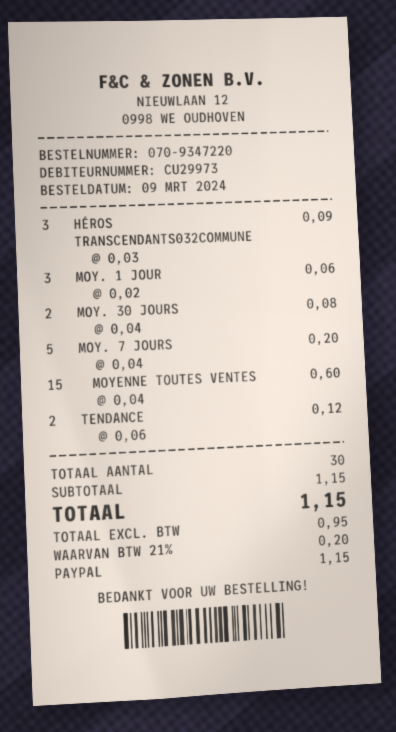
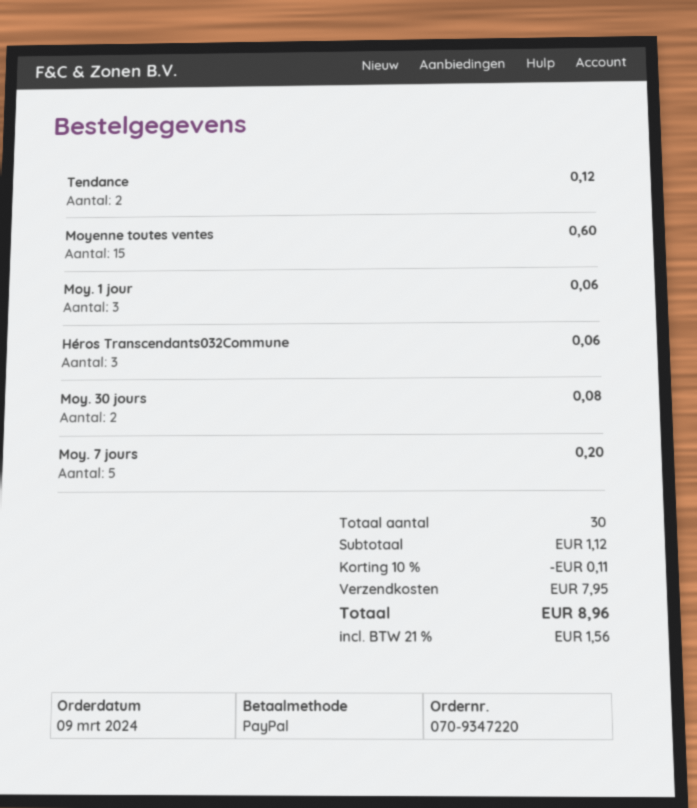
HÉROS TRANSCENDANTS032COMMUNE: 3 for 0.09 -> 3 for 0.06
subtotal: 1.15 -> 1.12
discount: none -> 10% = 0.11
shipping: none -> 7.95
tax: 21% = 0.20 -> 21% = 1.56
total: 1.15 -> 8.96

